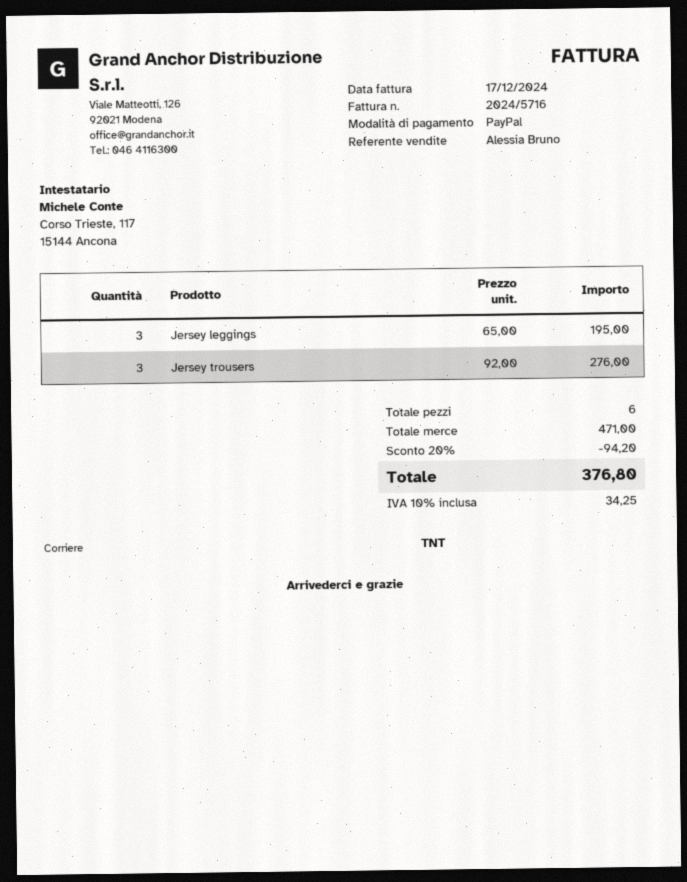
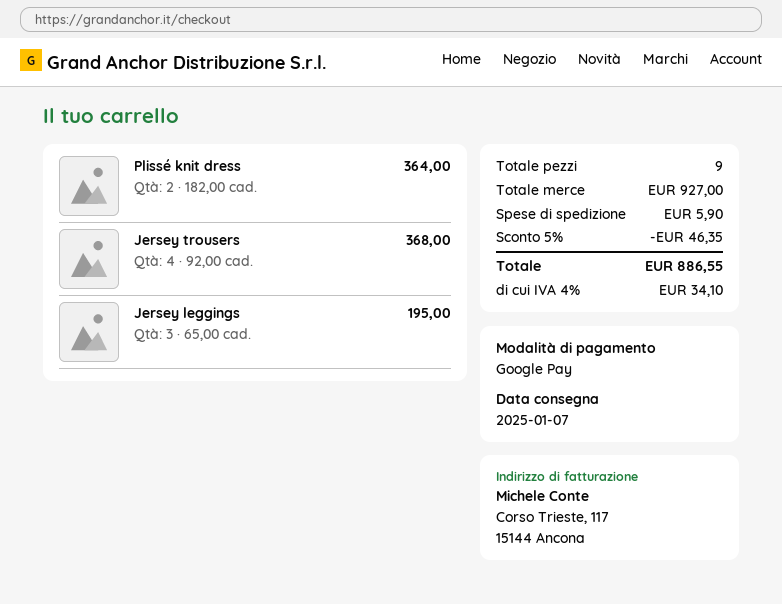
payment method: PayPal -> Google Pay
Jersey trousers: 3 x 92.00 = 276.00 -> 4 x 92.00 = 368.00
Plissé knit dress: none -> 2 x 182.00 = 364.00
total quantity: 6 -> 9
subtotal: 471.00 -> 927.00
discount: 20% = 94.20 -> 5% = 46.35
shipping: none -> 5.90
tax: 10% = 34.25 -> 4% = 34.10
total: 376.80 -> 886.55

